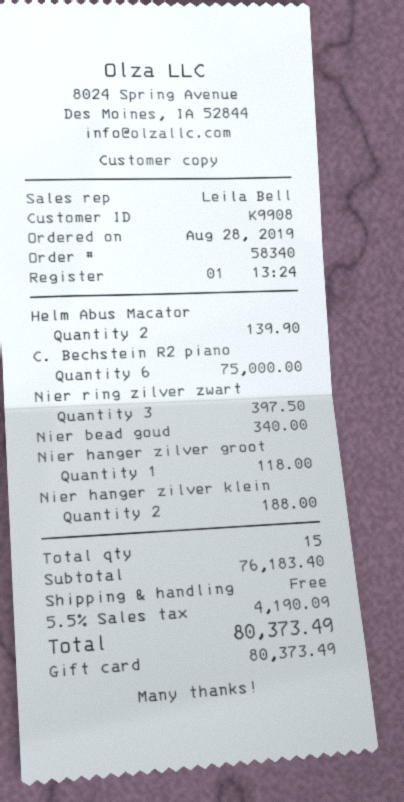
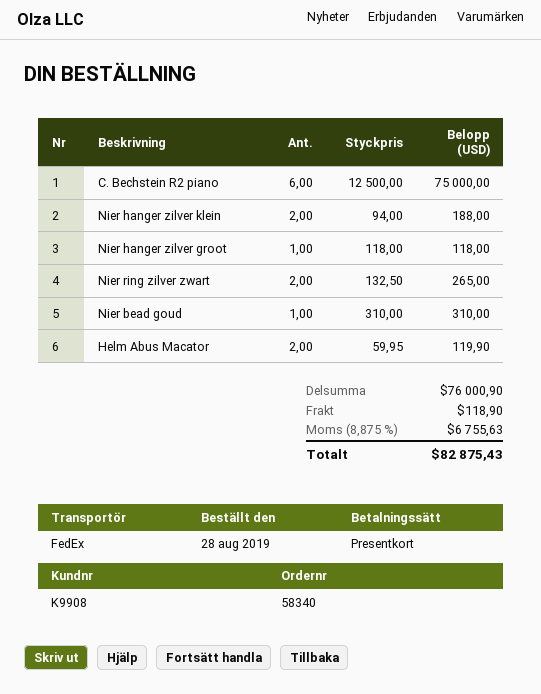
Helm Abus Macator: 2 for 139.90 -> 2 for 119.90
Nier ring zilver zwart: 3 for 397.50 -> 2 for 265.00
Nier bead goud: 1 for 340.00 -> 1 for 310.00
subtotal: 76183.40 -> 76000.90
shipping: 0.00 -> 118.90
tax: 5.5% = 4190.09 -> 8.875% = 6755.63
total: 80373.49 -> 82875.43

